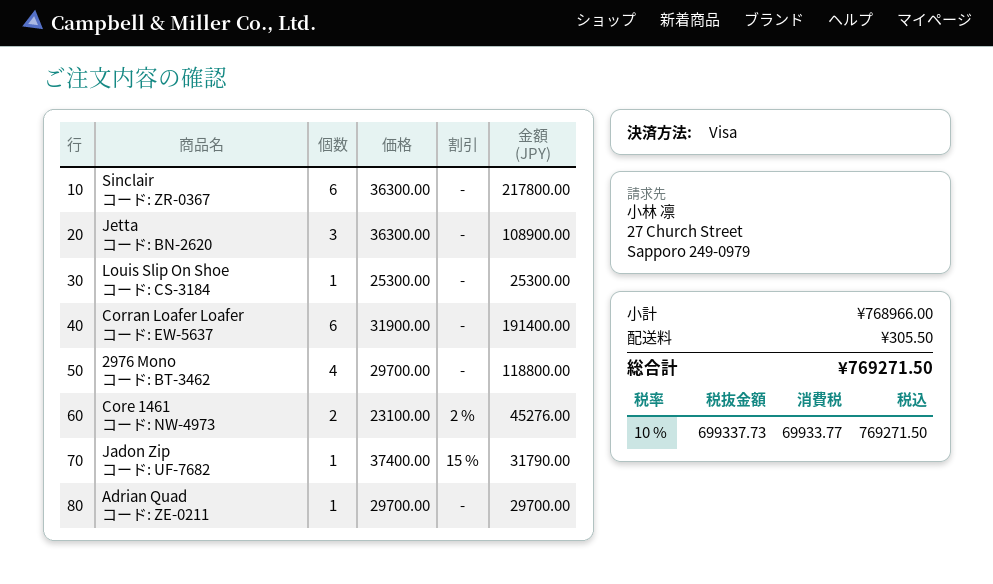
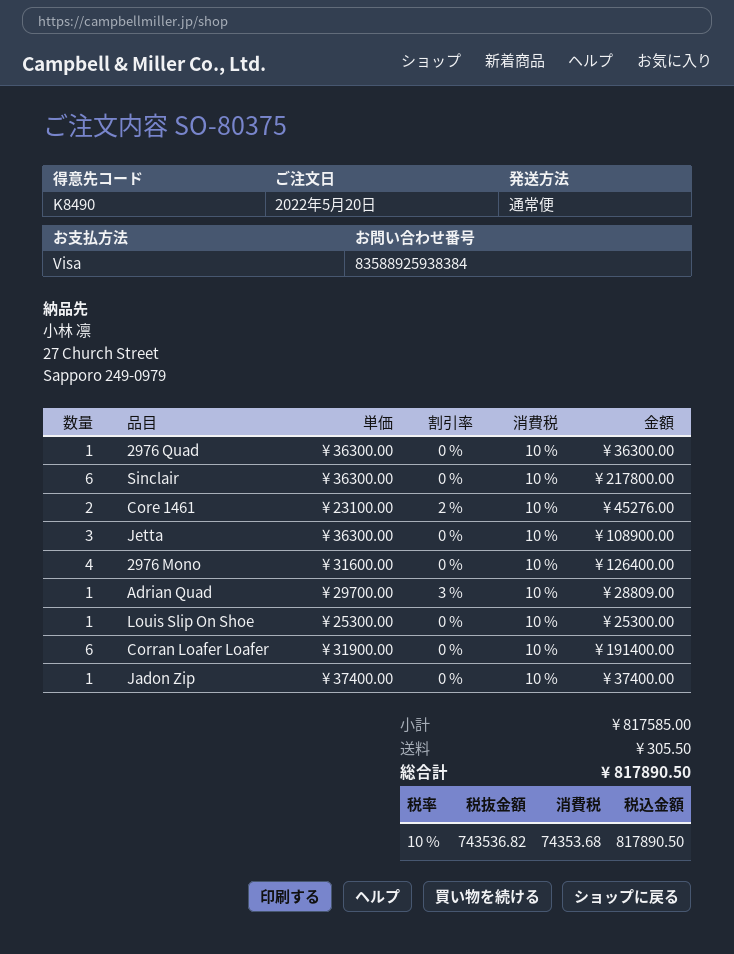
2976 Mono: 4 x 29700.00 = 118800.00 -> 4 x 31600.00 = 126400.00
Jadon Zip: 1 x 37400.00 - 15% = 31790.00 -> 1 x 37400.00 = 37400.00
Adrian Quad: 1 x 29700.00 = 29700.00 -> 1 x 29700.00 - 3% = 28809.00
2976 Quad: none -> 1 x 36300.00 = 36300.00
subtotal: 768966.00 -> 817585.00
net: 699337.73 -> 743536.82
tax: 10% = 69933.77 -> 10% = 74353.68
total: 769271.50 -> 817890.50

